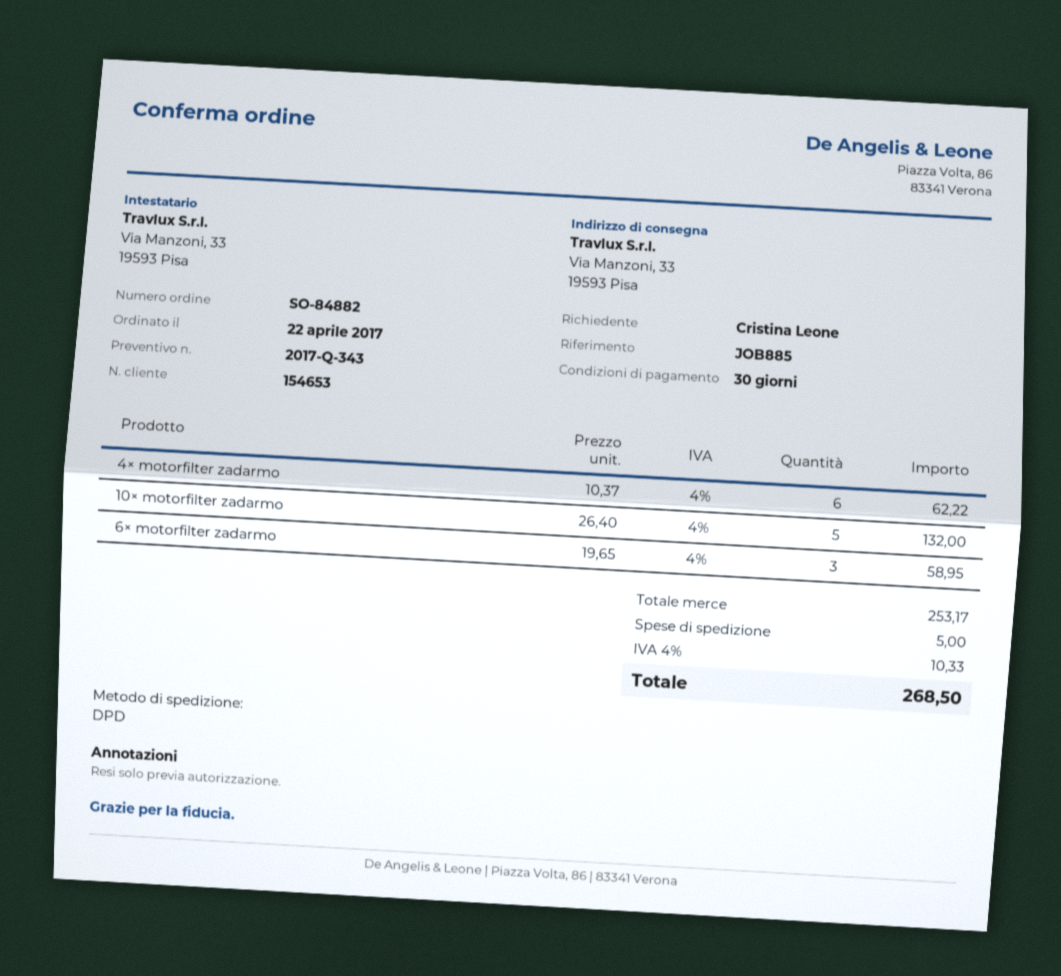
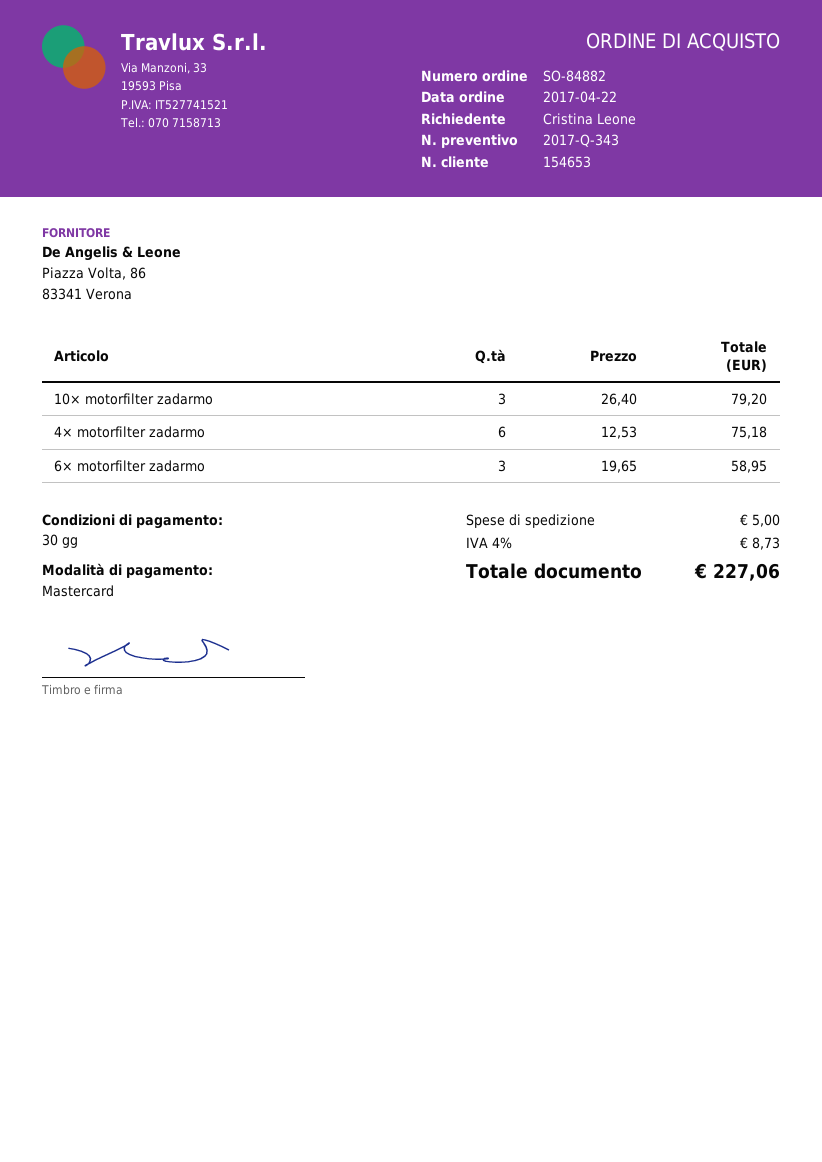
4× motorfilter zadarmo: 6 x 10.37 = 62.22 -> 6 x 12.53 = 75.18
10× motorfilter zadarmo: 5 x 26.40 = 132.00 -> 3 x 26.40 = 79.20
tax: 4% = 10.33 -> 4% = 8.73
total: 268.50 -> 227.06

